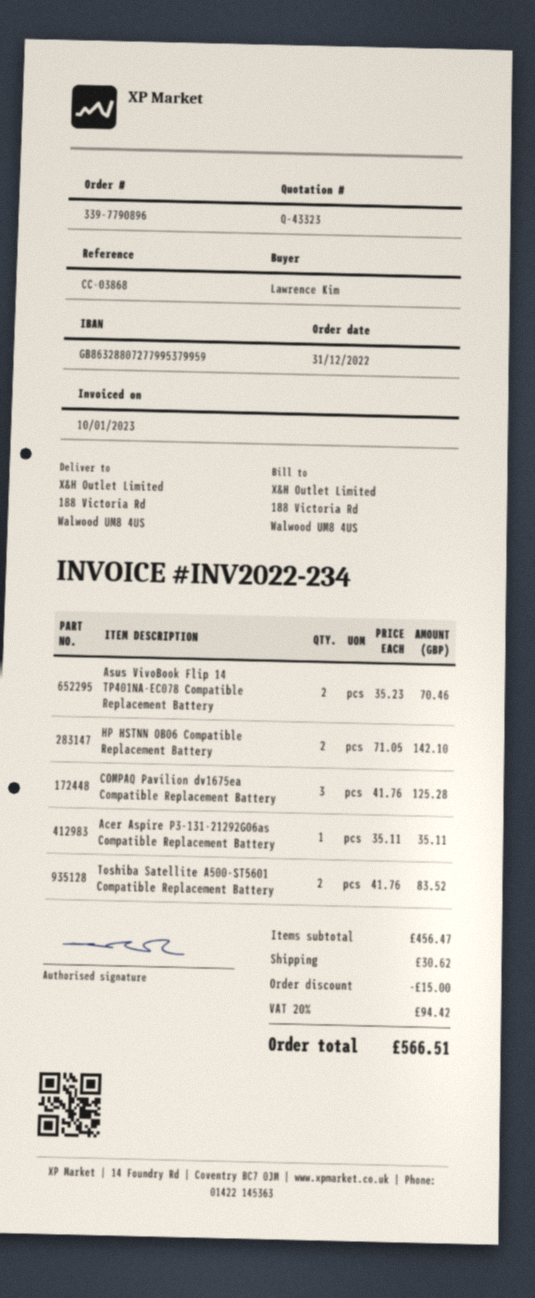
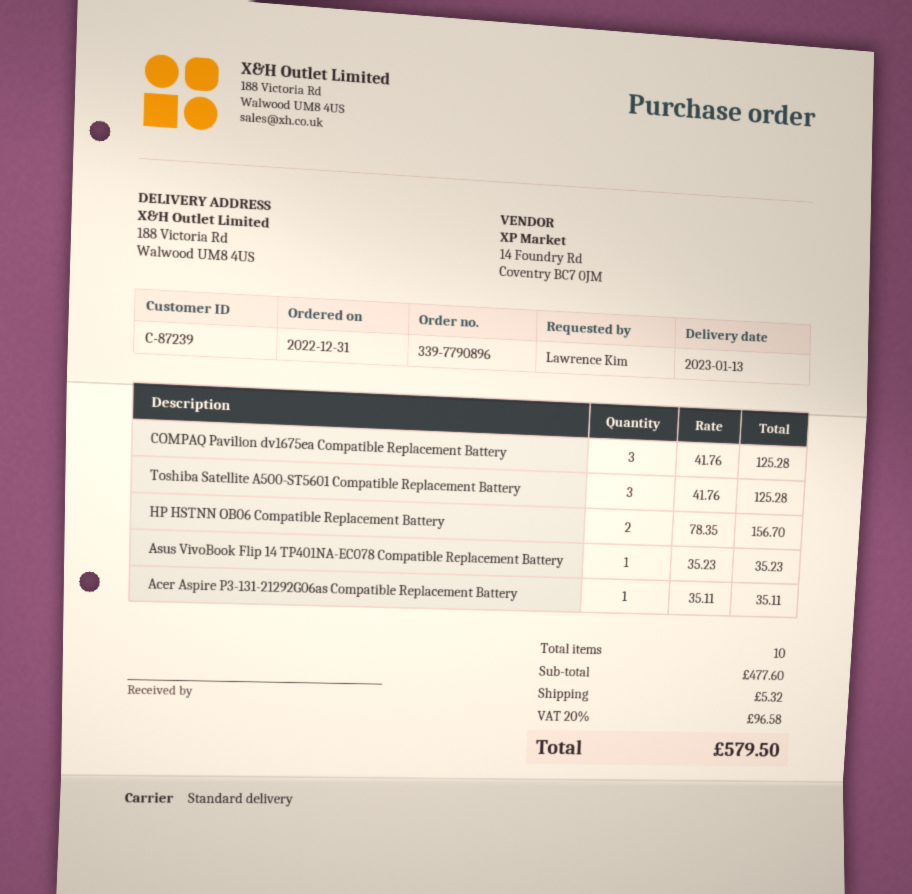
Asus VivoBook Flip 14 TP401NA-EC078 Compatible Replacement Battery: 2 x 35.23 = 70.46 -> 1 x 35.23 = 35.23
HP HSTNN OB06 Compatible Replacement Battery: 2 x 71.05 = 142.10 -> 2 x 78.35 = 156.70
Toshiba Satellite A500-ST5601 Compatible Replacement Battery: 2 x 41.76 = 83.52 -> 3 x 41.76 = 125.28
subtotal: 456.47 -> 477.60
discount: 15.00 -> none
shipping: 30.62 -> 5.32
tax: 20% = 94.42 -> 20% = 96.58
total: 566.51 -> 579.50

